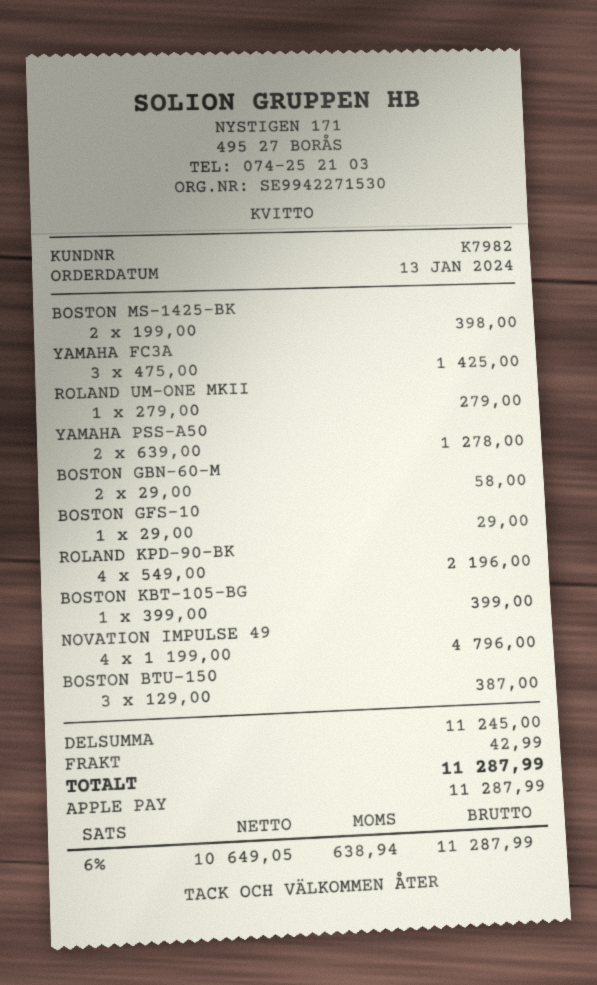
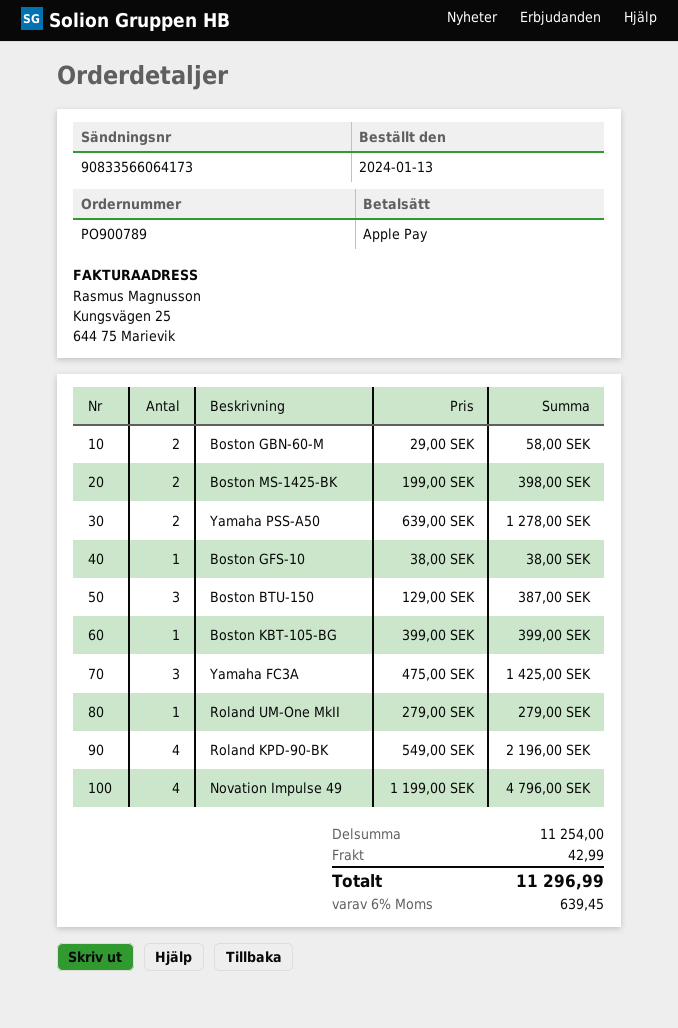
BOSTON GFS-10: 1 x 29.00 = 29.00 -> 1 x 38.00 = 38.00
subtotal: 11245.00 -> 11254.00
tax: 6% = 638.94 -> 6% = 639.45
total: 11287.99 -> 11296.99

